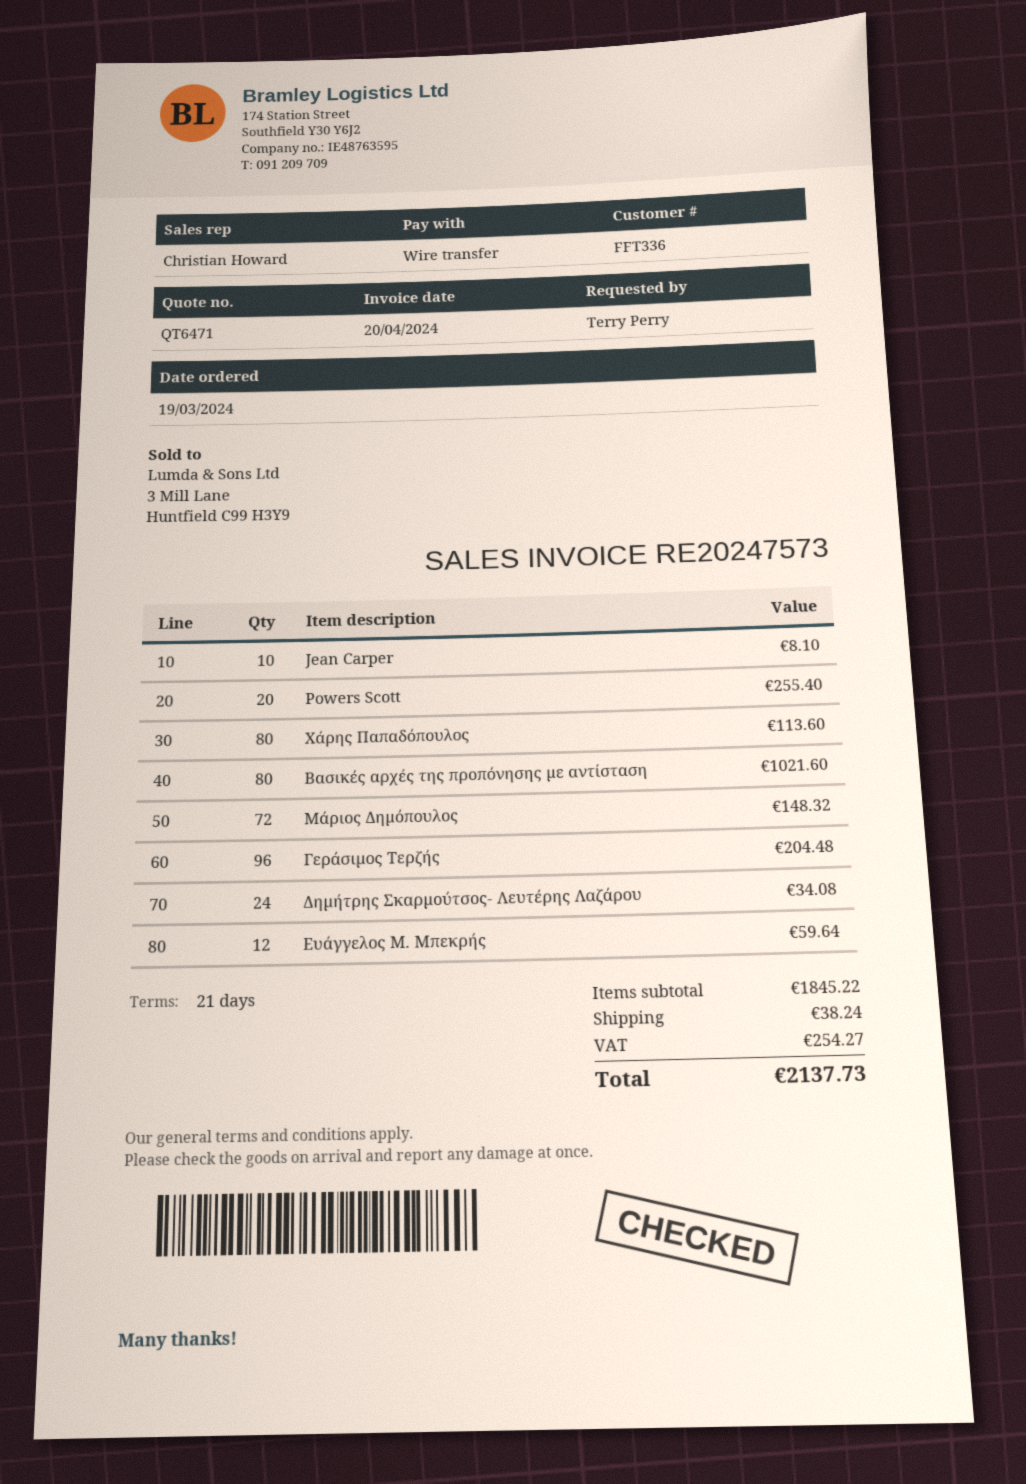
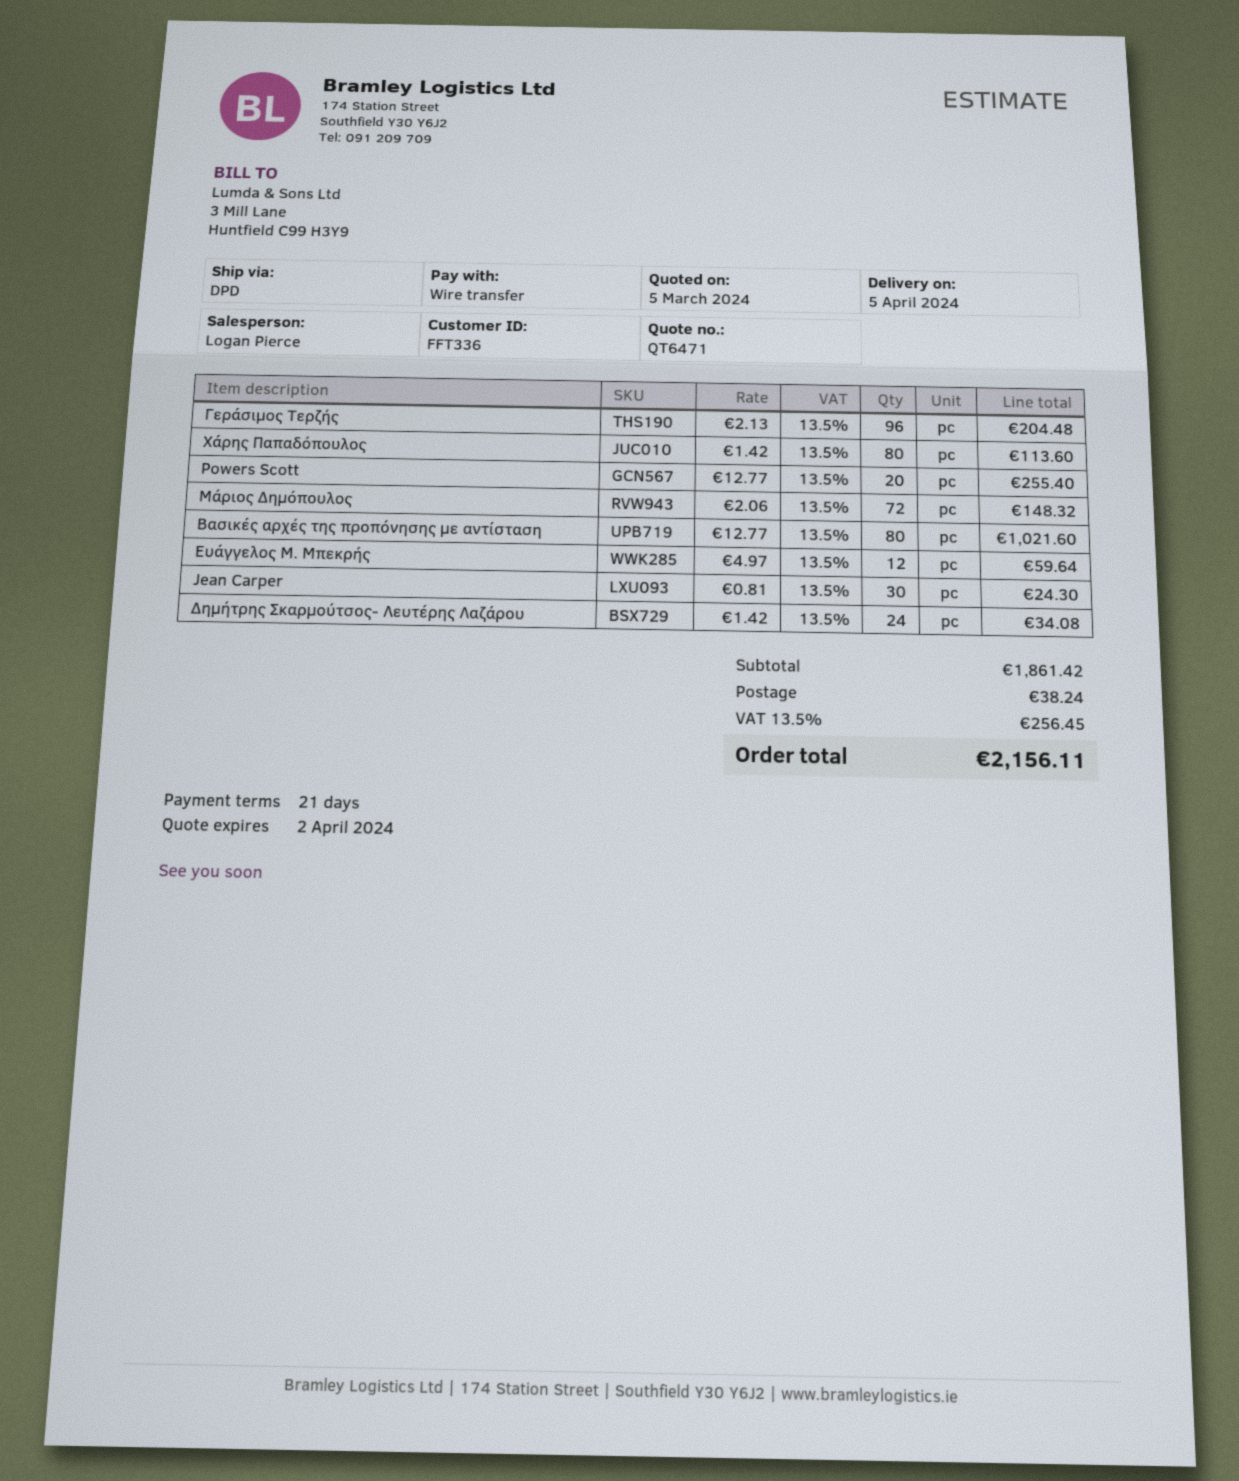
sales rep: Christian Howard -> Logan Pierce
Jean Carper: 10 for 8.10 -> 30 for 24.30
subtotal: 1845.22 -> 1861.42
tax: 254.27 -> 256.45
total: 2137.73 -> 2156.11

